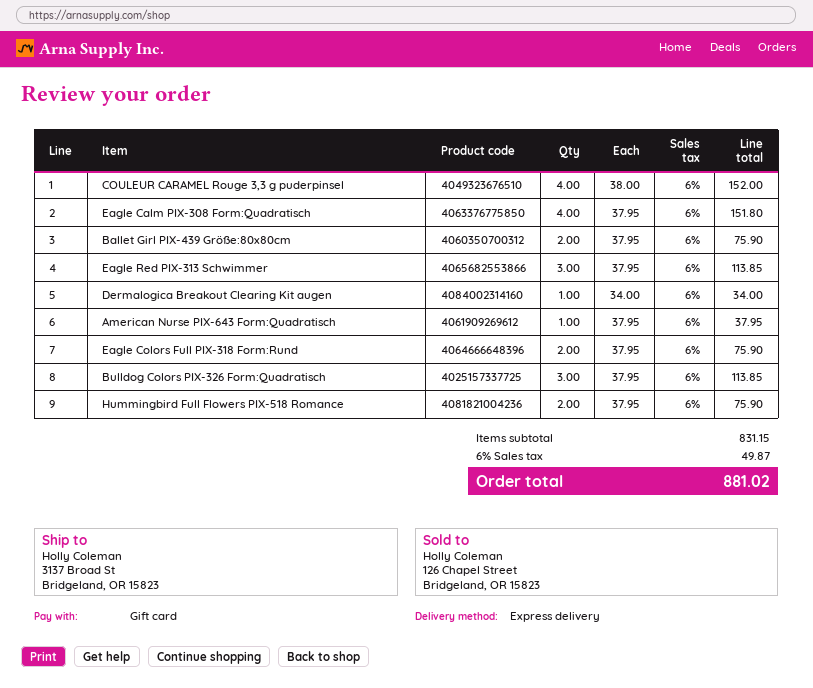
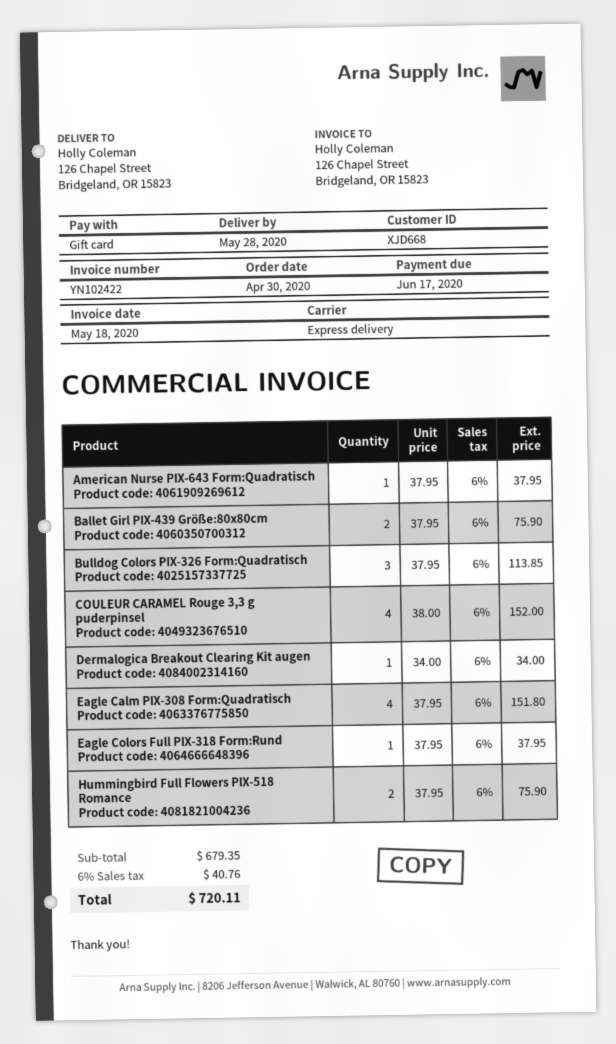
ship to: 3137 Broad St, Bridgeland, OR 15823 -> 126 Chapel Street, Bridgeland, OR 15823
Eagle Red PIX-313 Schwimmer: 3 x 37.95 = 113.85 -> none
Eagle Colors Full PIX-318 Form:Rund: 2 x 37.95 = 75.90 -> 1 x 37.95 = 37.95
subtotal: 831.15 -> 679.35
tax: 6% = 49.87 -> 6% = 40.76
total: 881.02 -> 720.11

